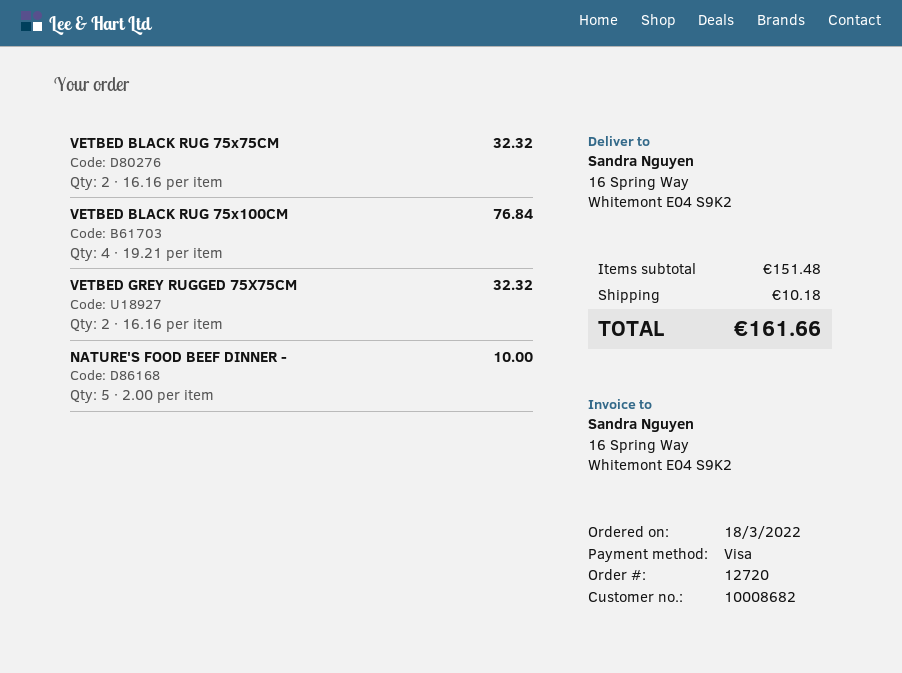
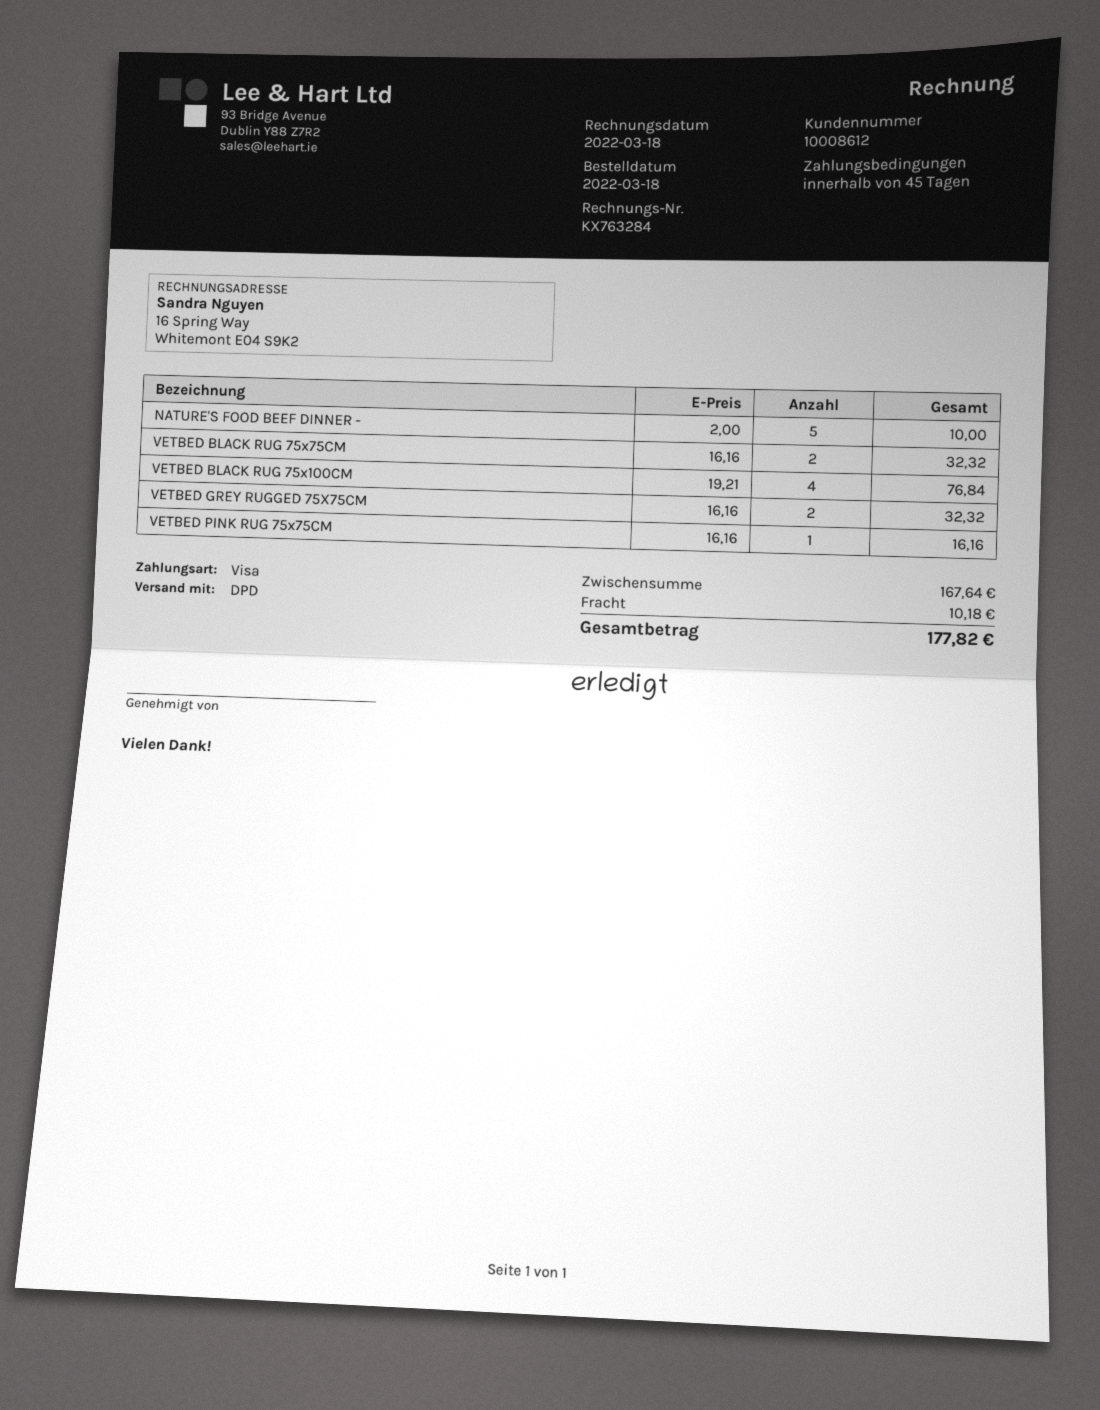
customer number: 10008682 -> 10008612
VETBED PINK RUG 75x75CM: none -> 1 x 16.16 = 16.16
subtotal: 151.48 -> 167.64
total: 161.66 -> 177.82

